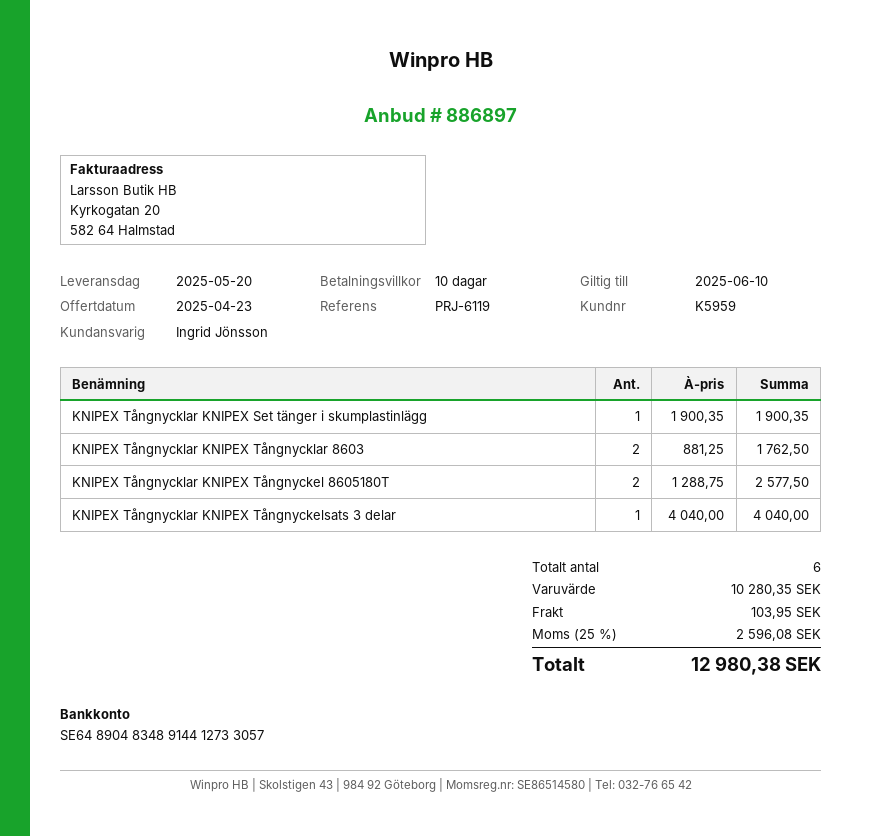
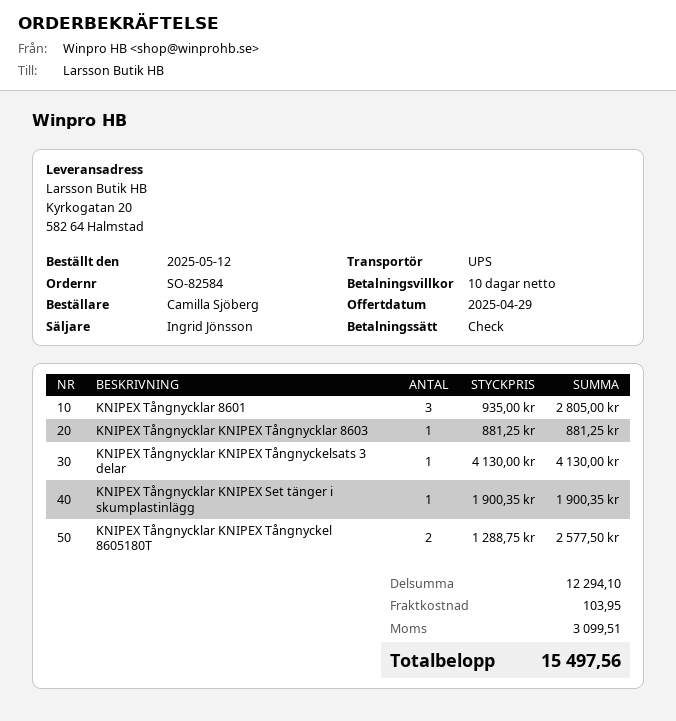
quote date: 2025-04-23 -> 2025-04-29
KNIPEX Tångnycklar KNIPEX Tångnycklar 8603: 2 x 881.25 = 1762.50 -> 1 x 881.25 = 881.25
KNIPEX Tångnycklar KNIPEX Tångnyckelsats 3 delar: 1 x 4040.00 = 4040.00 -> 1 x 4130.00 = 4130.00
KNIPEX Tångnycklar 8601: none -> 3 x 935.00 = 2805.00
subtotal: 10280.35 -> 12294.10
tax: 2596.08 -> 3099.51
total: 12980.38 -> 15497.56

